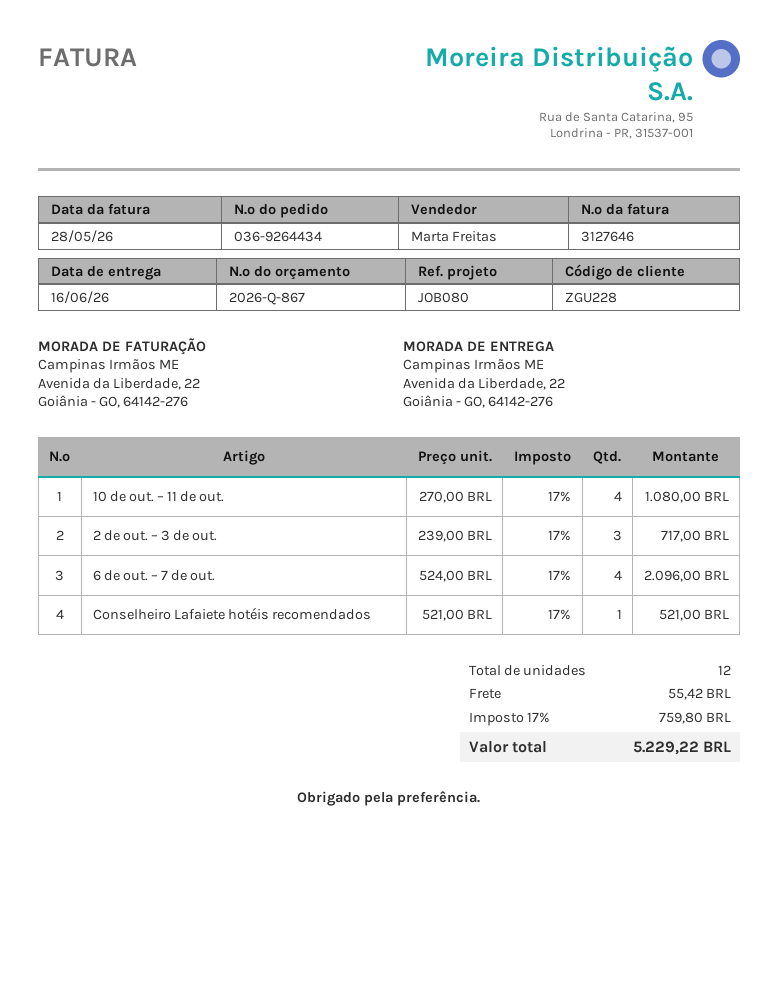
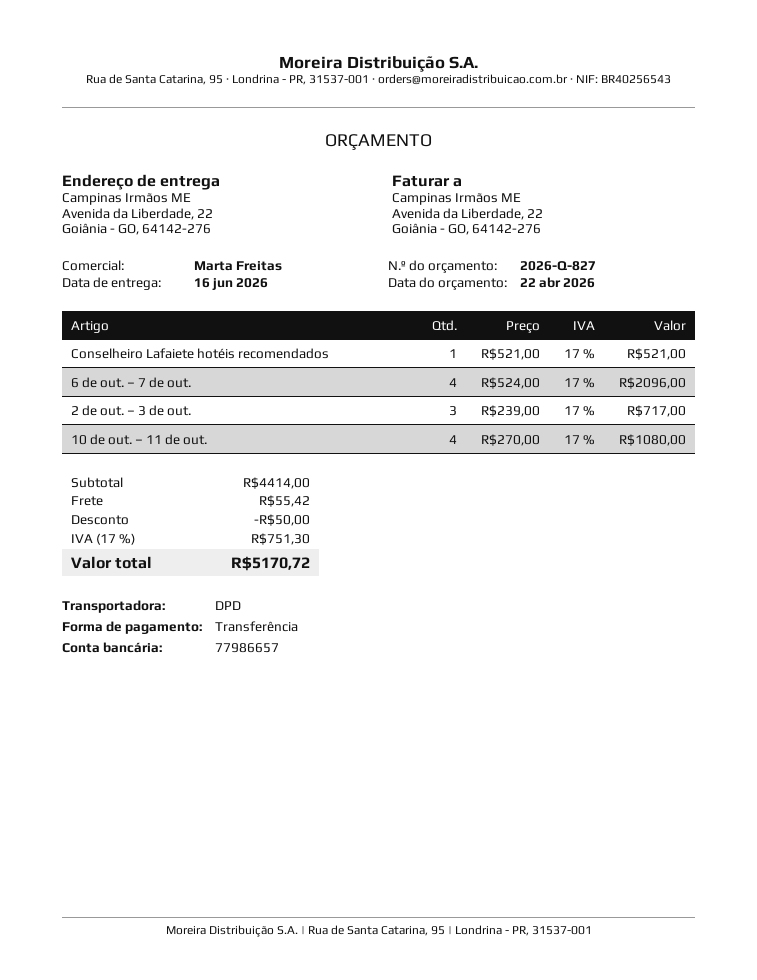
quote number: 2026-Q-867 -> 2026-Q-827
discount: none -> 50.00
tax: 17% = 759.80 -> 17% = 751.30
total: 5229.22 -> 5170.72

